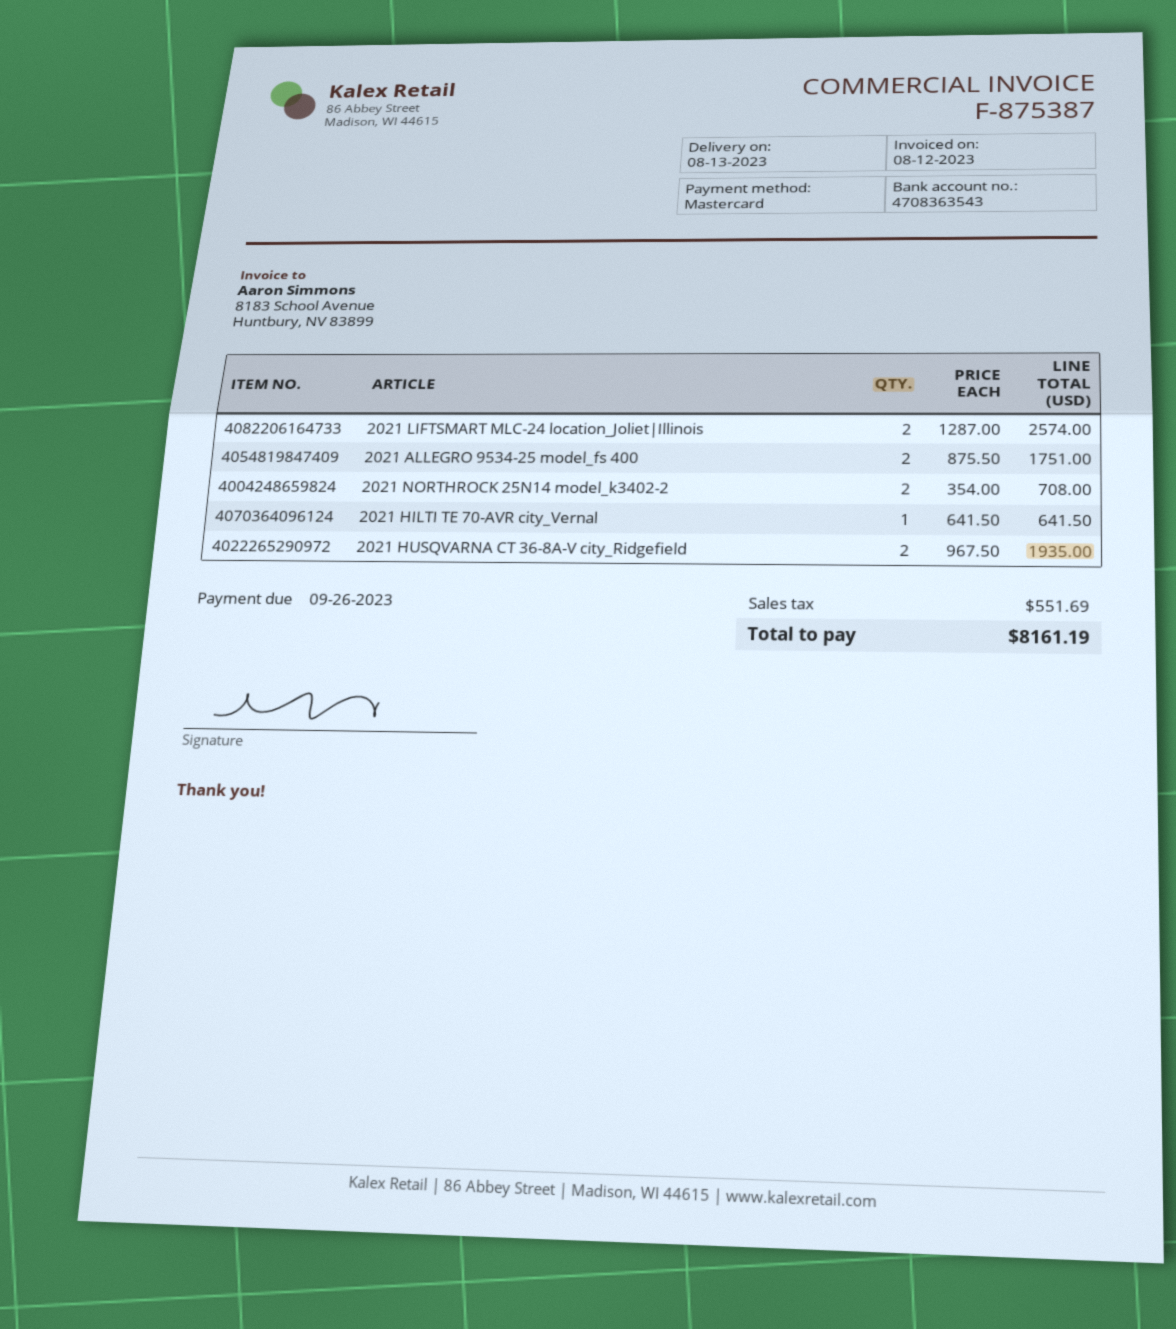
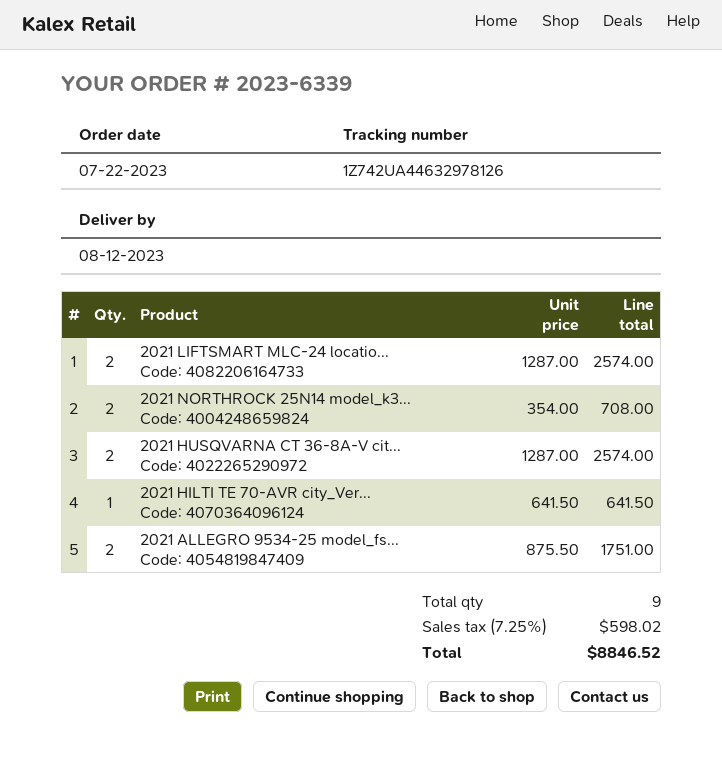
delivery date: 2023-08-13 -> 2023-08-12
2021 HUSQVARNA CT 36-8A-V city_Ridgefield: 2 x 967.50 = 1935.00 -> 2 x 1287.00 = 2574.00
tax: 551.69 -> 598.02
total: 8161.19 -> 8846.52

